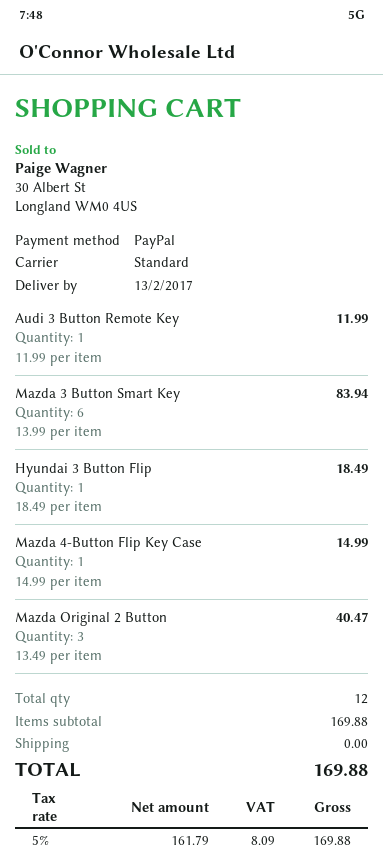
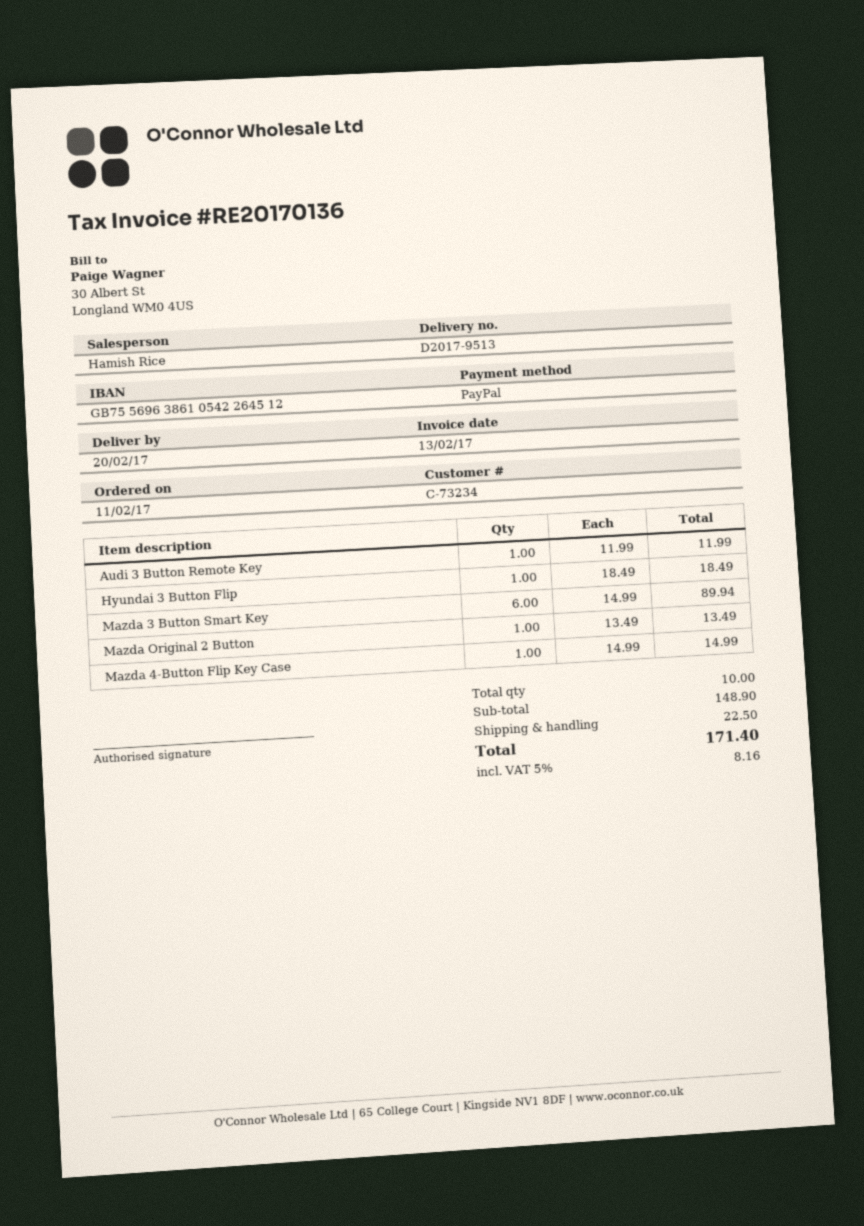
delivery date: 2017-02-13 -> 2017-02-20
Mazda 3 Button Smart Key: 6 x 13.99 = 83.94 -> 6 x 14.99 = 89.94
Mazda Original 2 Button: 3 x 13.49 = 40.47 -> 1 x 13.49 = 13.49
total quantity: 12 -> 10
subtotal: 169.88 -> 148.90
shipping: 0.00 -> 22.50
tax: 5% = 8.09 -> 5% = 8.16
total: 169.88 -> 171.40

